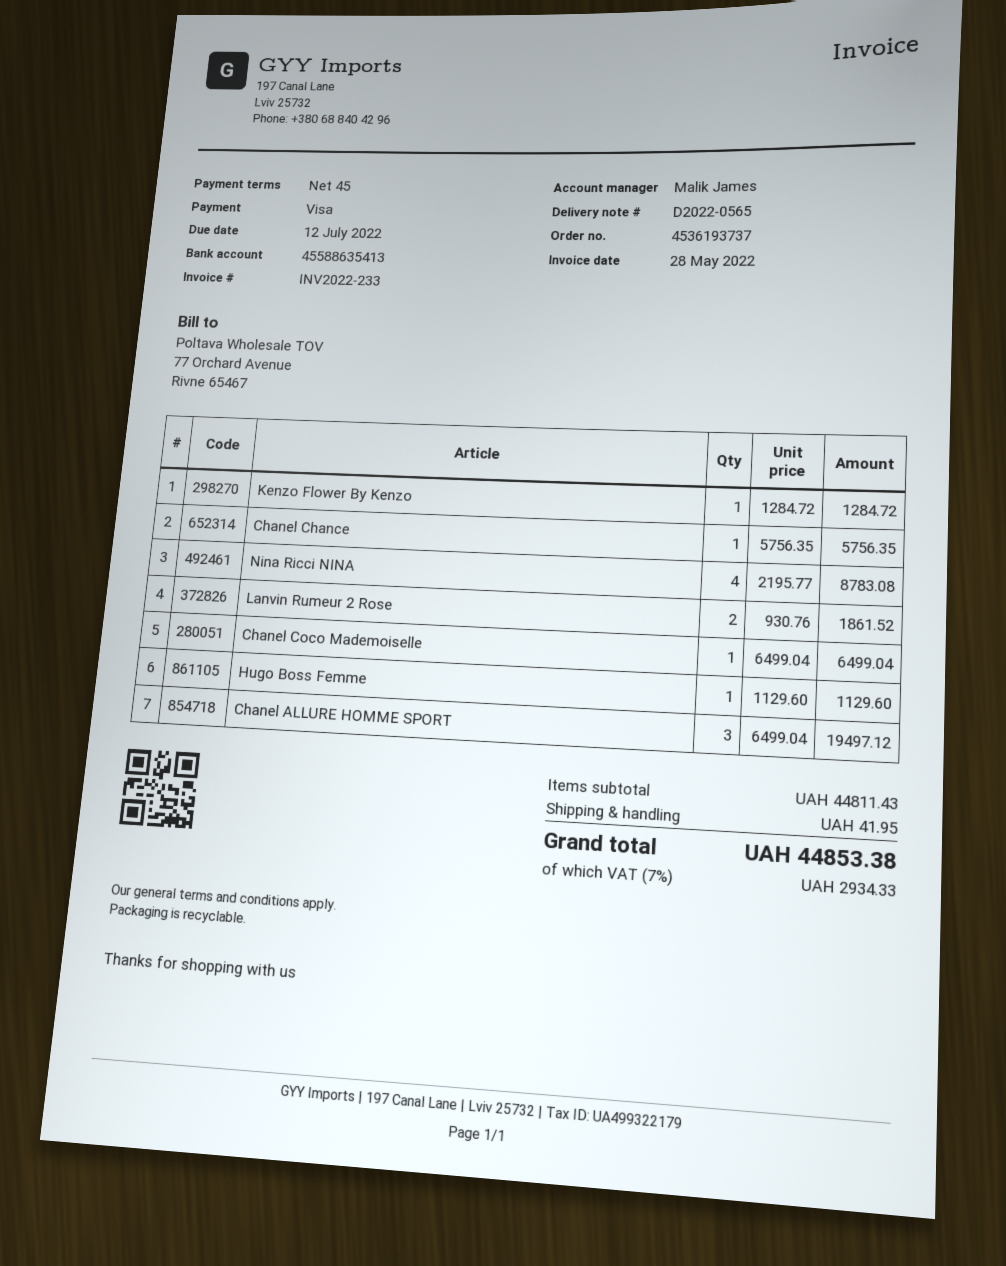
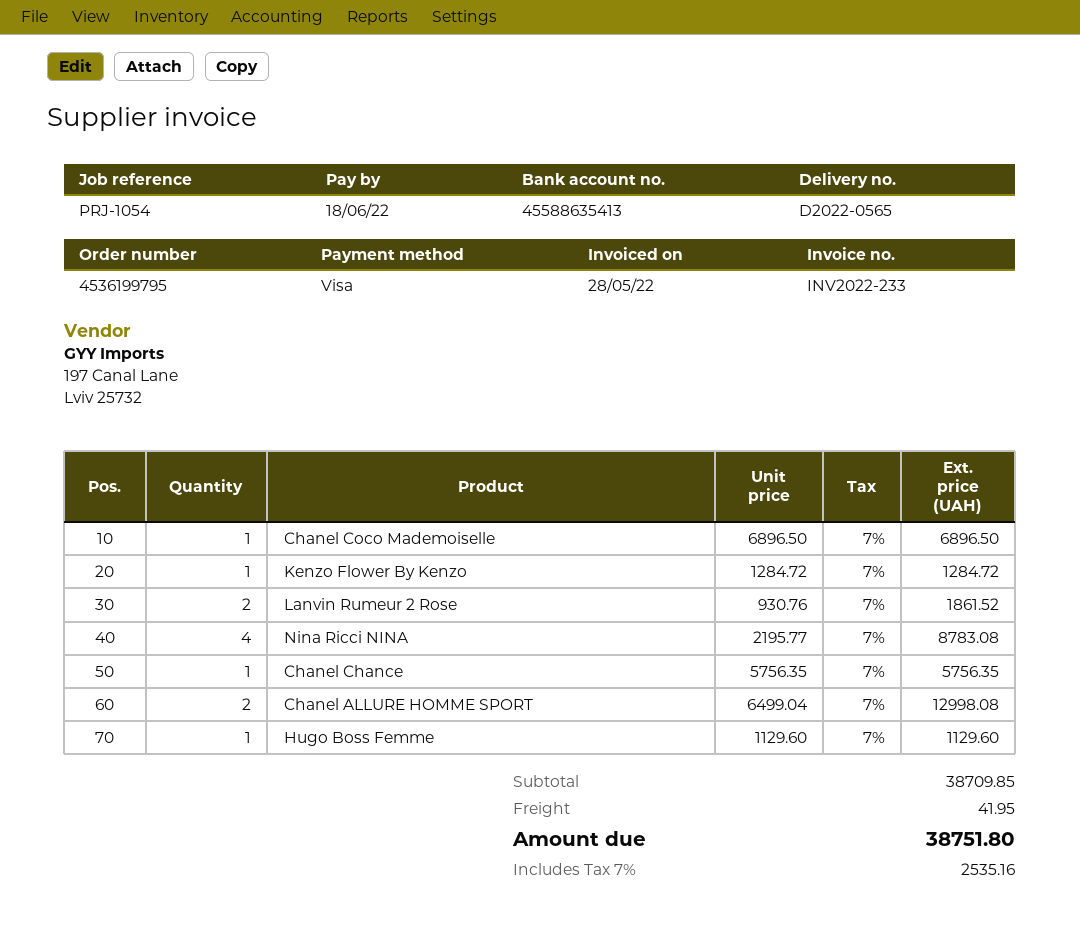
order number: 4536193737 -> 4536199795
due date: 2022-07-12 -> 2022-06-18
Chanel Coco Mademoiselle: 1 x 6499.04 = 6499.04 -> 1 x 6896.50 = 6896.50
Chanel ALLURE HOMME SPORT: 3 x 6499.04 = 19497.12 -> 2 x 6499.04 = 12998.08
subtotal: 44811.43 -> 38709.85
tax: 7% = 2934.33 -> 7% = 2535.16
total: 44853.38 -> 38751.80

